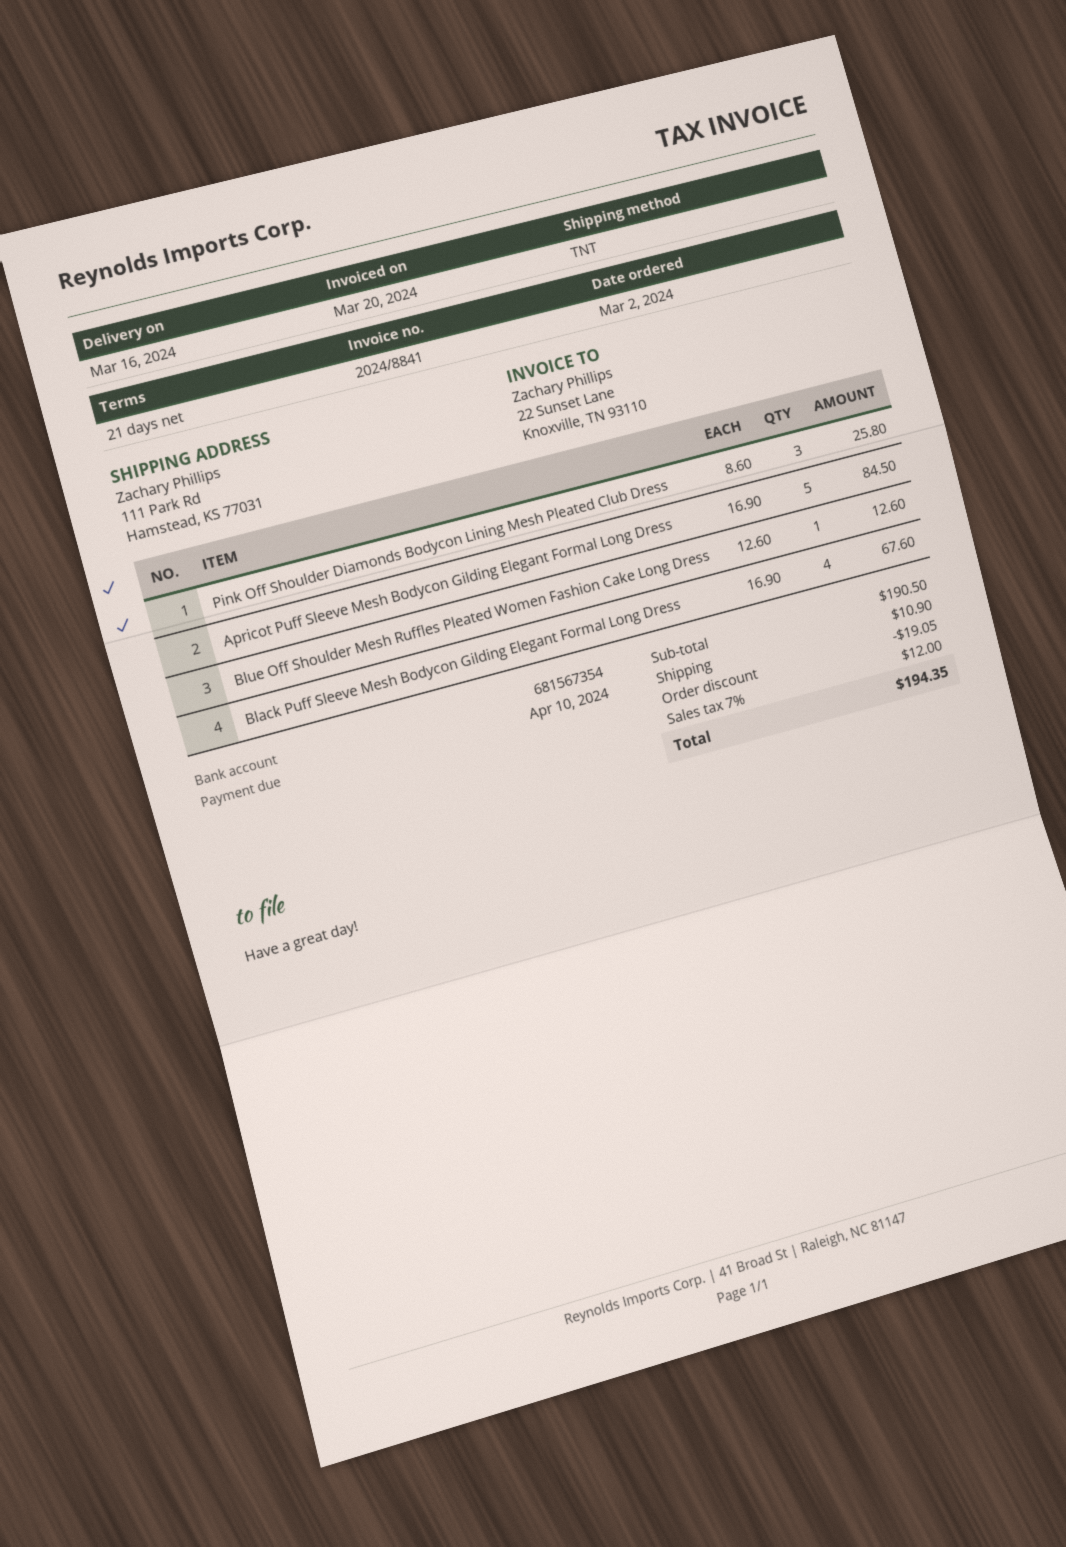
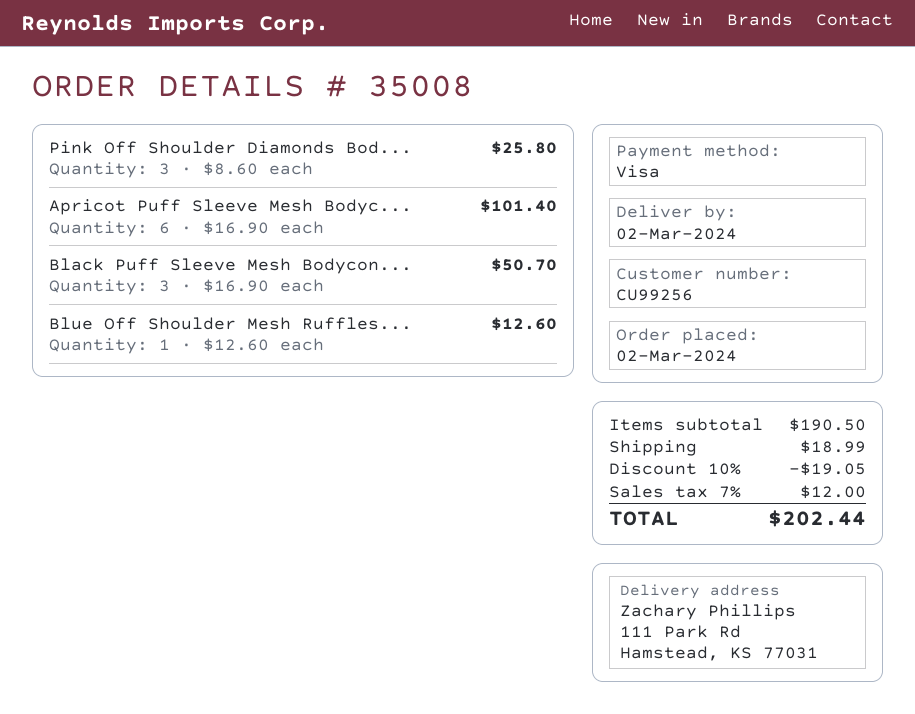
delivery date: 2024-03-16 -> 2024-03-02
Apricot Puff Sleeve Mesh Bodycon Gilding Elegant Formal Long Dress: 5 x 16.90 = 84.50 -> 6 x 16.90 = 101.40
Black Puff Sleeve Mesh Bodycon Gilding Elegant Formal Long Dress: 4 x 16.90 = 67.60 -> 3 x 16.90 = 50.70
shipping: 10.90 -> 18.99
total: 194.35 -> 202.44

